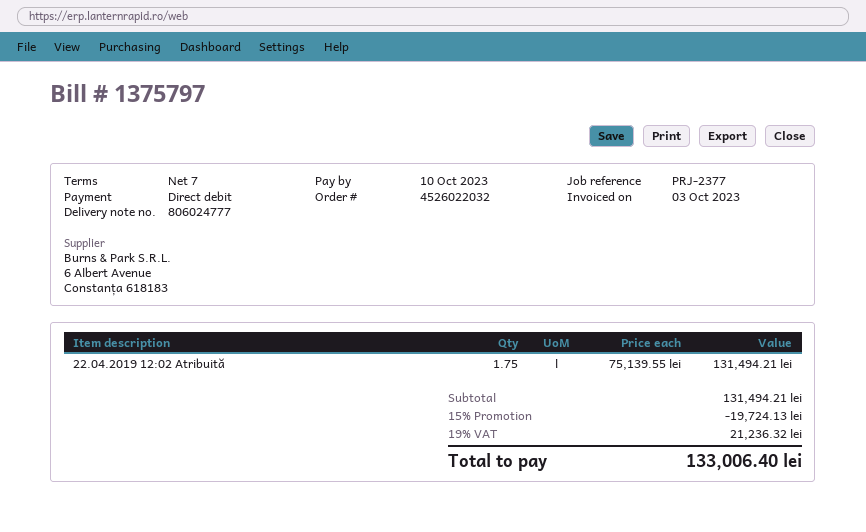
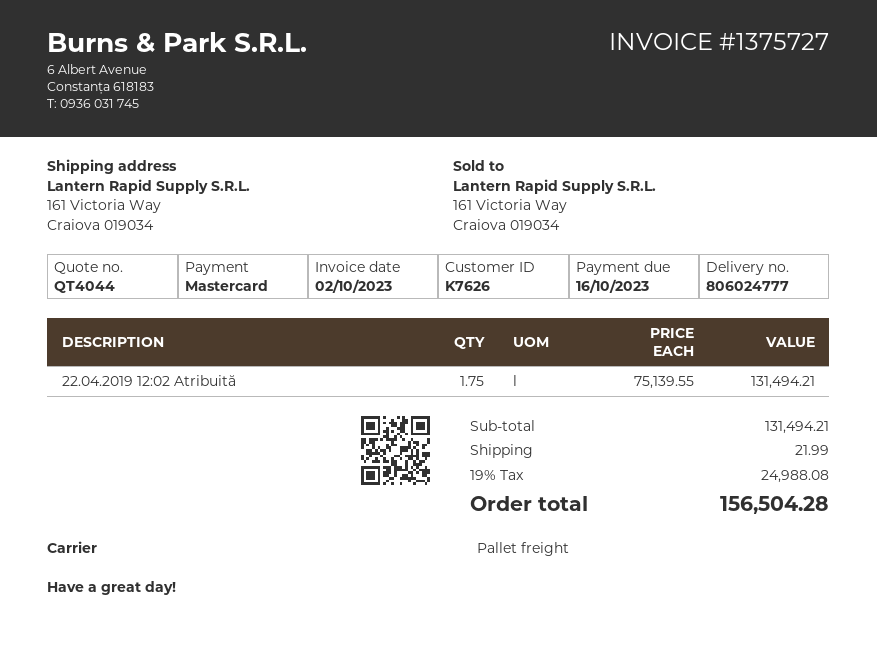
invoice number: 1375797 -> 1375727
invoice date: 2023-10-03 -> 2023-10-02
due date: 2023-10-10 -> 2023-10-16
payment method: direct debit -> Mastercard
discount: 15% = 19724.13 -> none
shipping: none -> 21.99
tax: 19% = 21236.32 -> 19% = 24988.08
total: 133006.40 -> 156504.28

